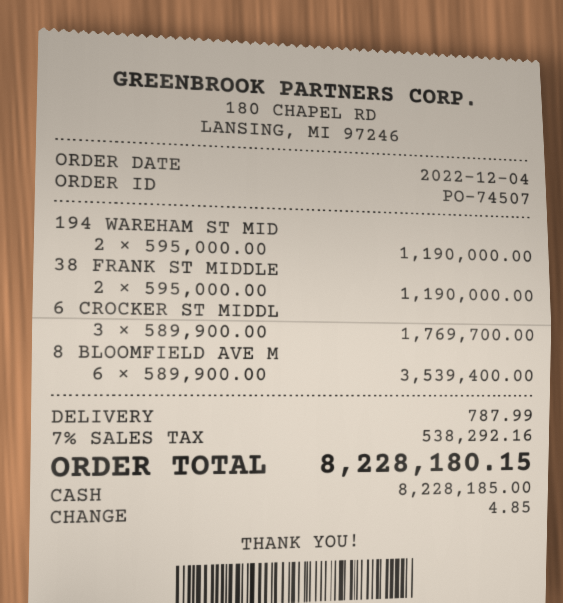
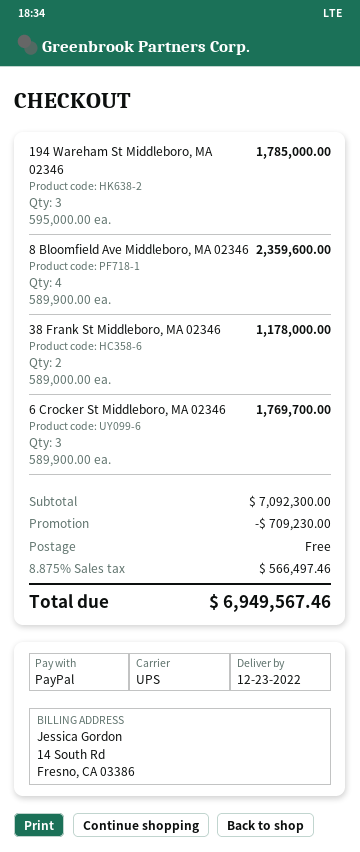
payment method: cash -> PayPal
194 WAREHAM ST MID: 2 x 595000.00 = 1190000.00 -> 3 x 595000.00 = 1785000.00
38 FRANK ST MIDDLE: 2 x 595000.00 = 1190000.00 -> 2 x 589000.00 = 1178000.00
8 BLOOMFIELD AVE M: 6 x 589900.00 = 3539400.00 -> 4 x 589900.00 = 2359600.00
discount: none -> 709230.00
shipping: 787.99 -> 0.00
tax: 7% = 538292.16 -> 8.875% = 566497.46
total: 8228180.15 -> 6949567.46

